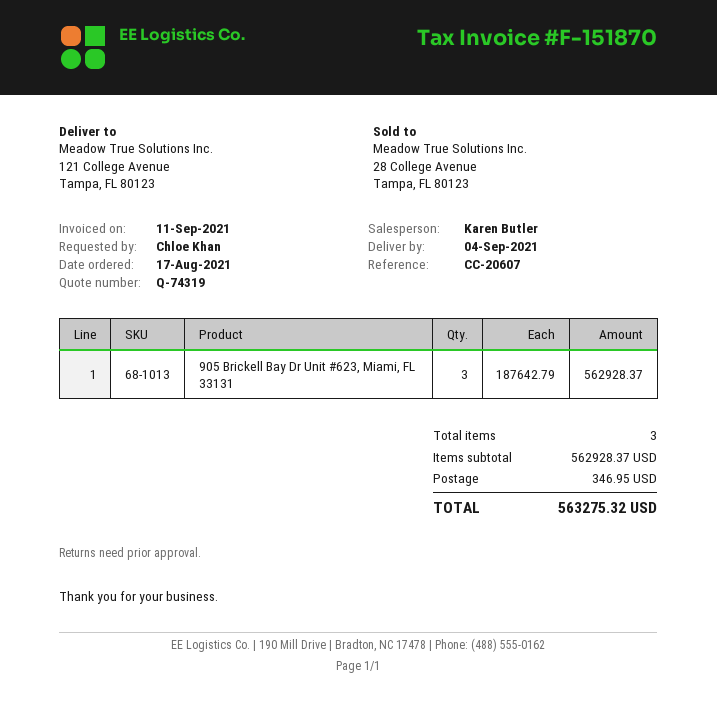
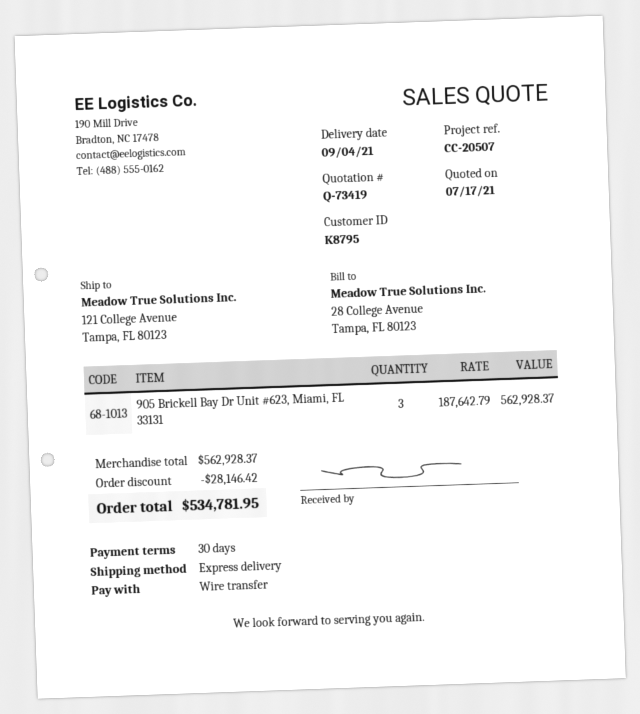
quote number: Q-74319 -> Q-73419
reference: CC-20607 -> CC-20507
discount: none -> 28146.42
shipping: 346.95 -> none
total: 563275.32 -> 534781.95

